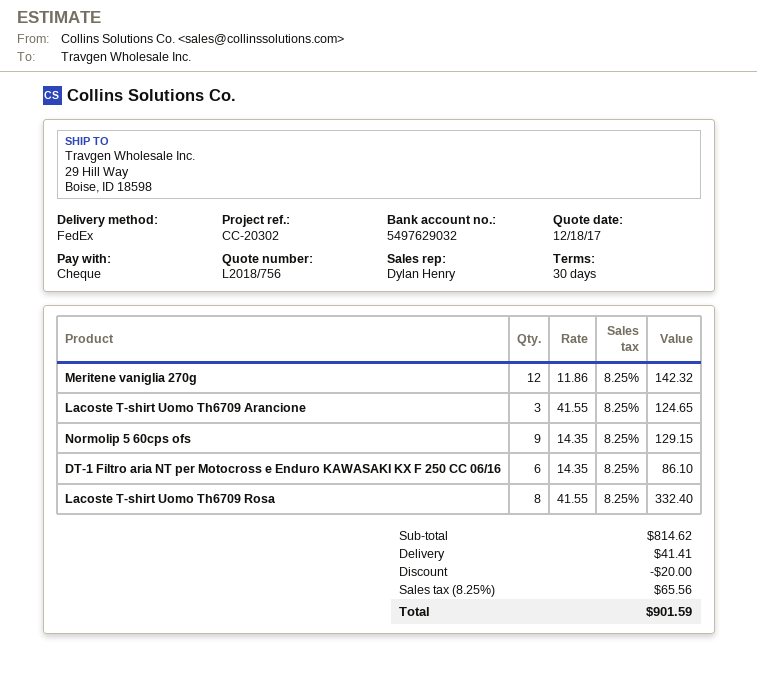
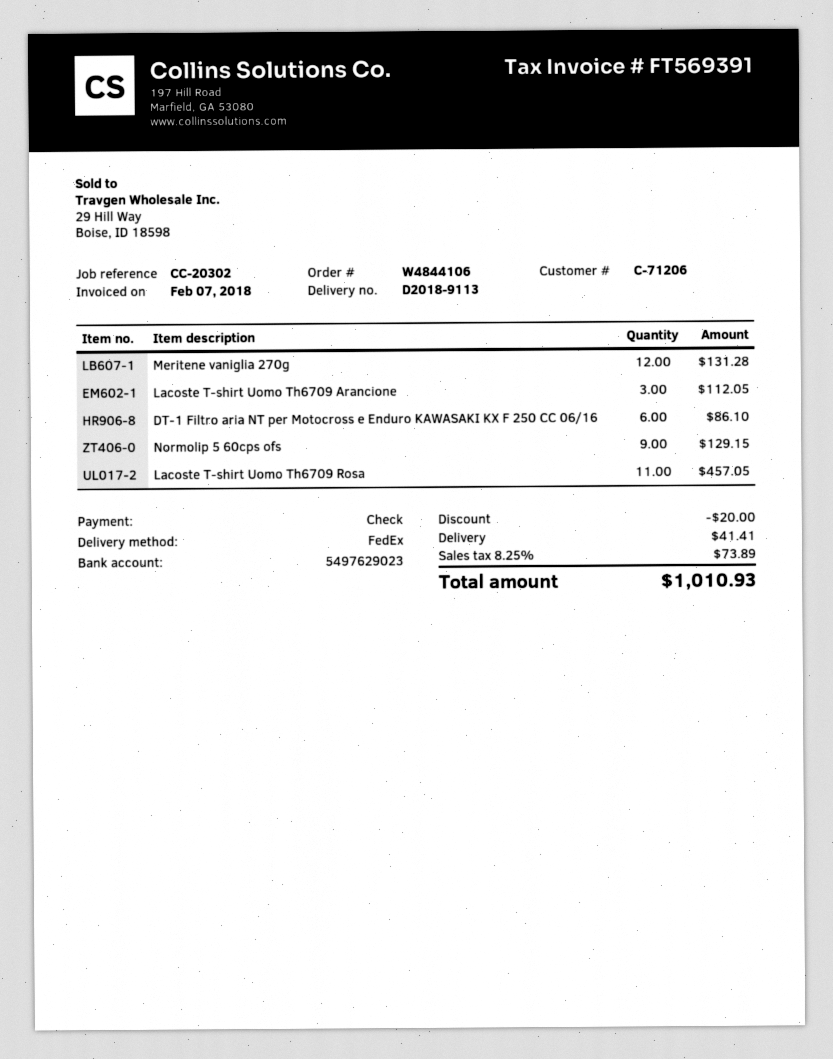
bank account: 5497629032 -> 5497629023
Meritene vaniglia 270g: 12 for 142.32 -> 12 for 131.28
Lacoste T-shirt Uomo Th6709 Arancione: 3 for 124.65 -> 3 for 112.05
Lacoste T-shirt Uomo Th6709 Rosa: 8 for 332.40 -> 11 for 457.05
tax: 8.25% = 65.56 -> 8.25% = 73.89
total: 901.59 -> 1010.93

